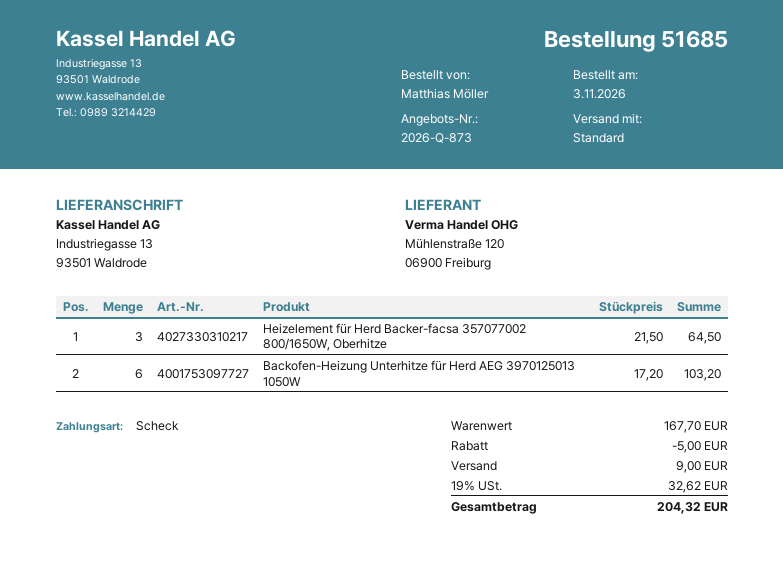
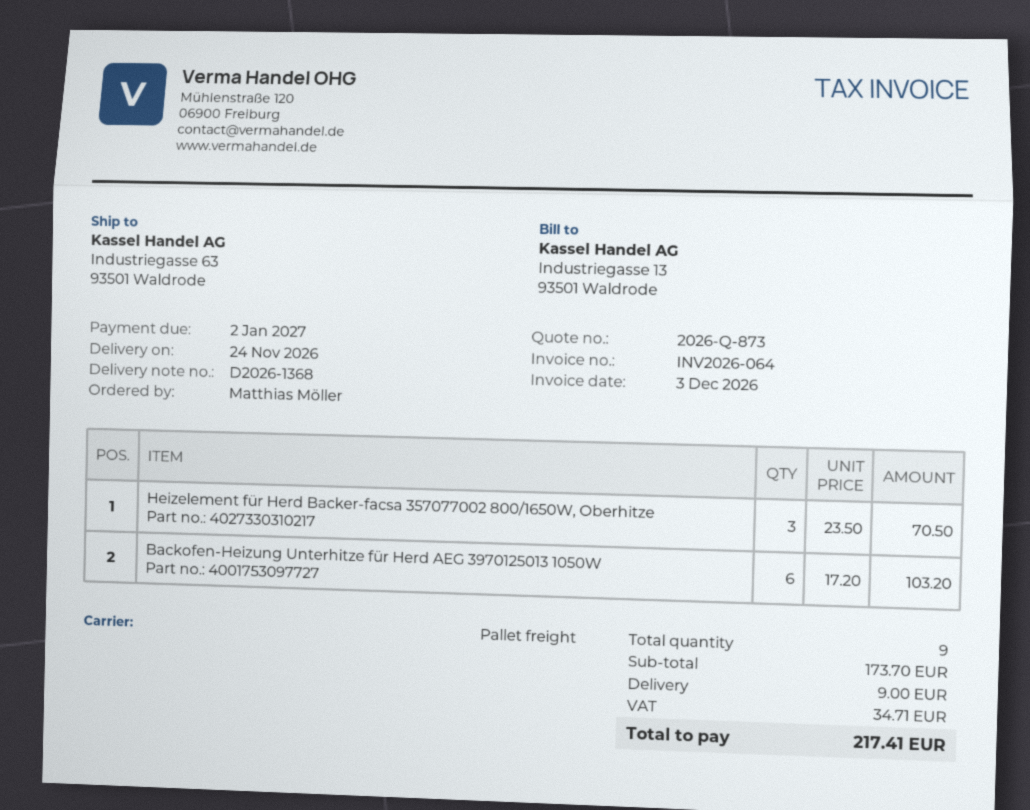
shipping method: standard -> pallet freight
ship to: Industriegasse 13, 93501 Waldrode -> Industriegasse 63, 93501 Waldrode
Heizelement für Herd Backer-facsa 357077002 800/1650W, Oberhitze: 3 x 21.50 = 64.50 -> 3 x 23.50 = 70.50
subtotal: 167.70 -> 173.70
discount: 5.00 -> none
tax: 32.62 -> 34.71
total: 204.32 -> 217.41

